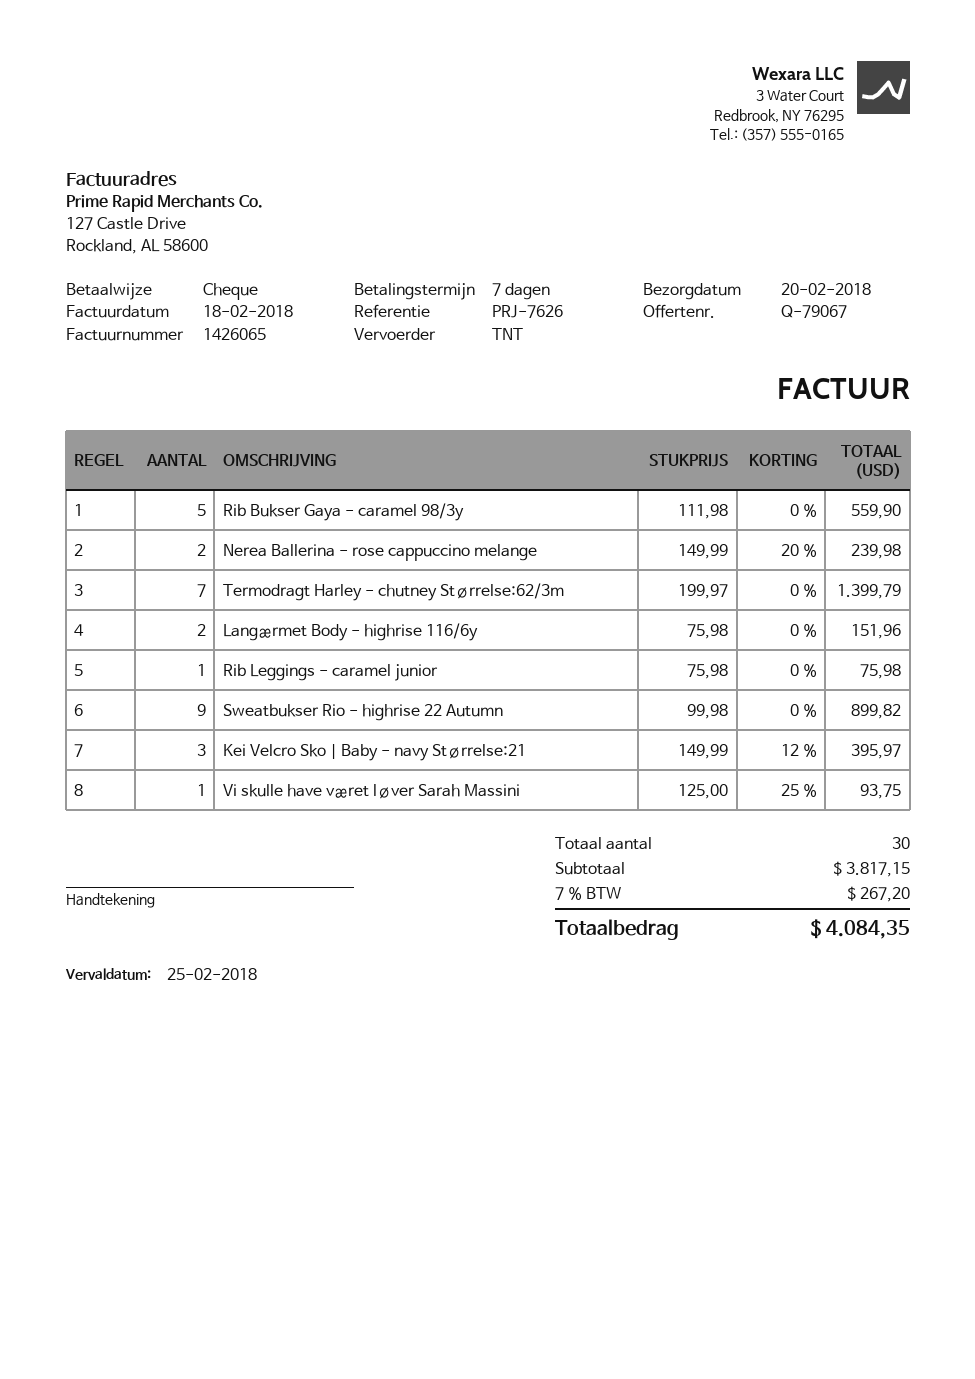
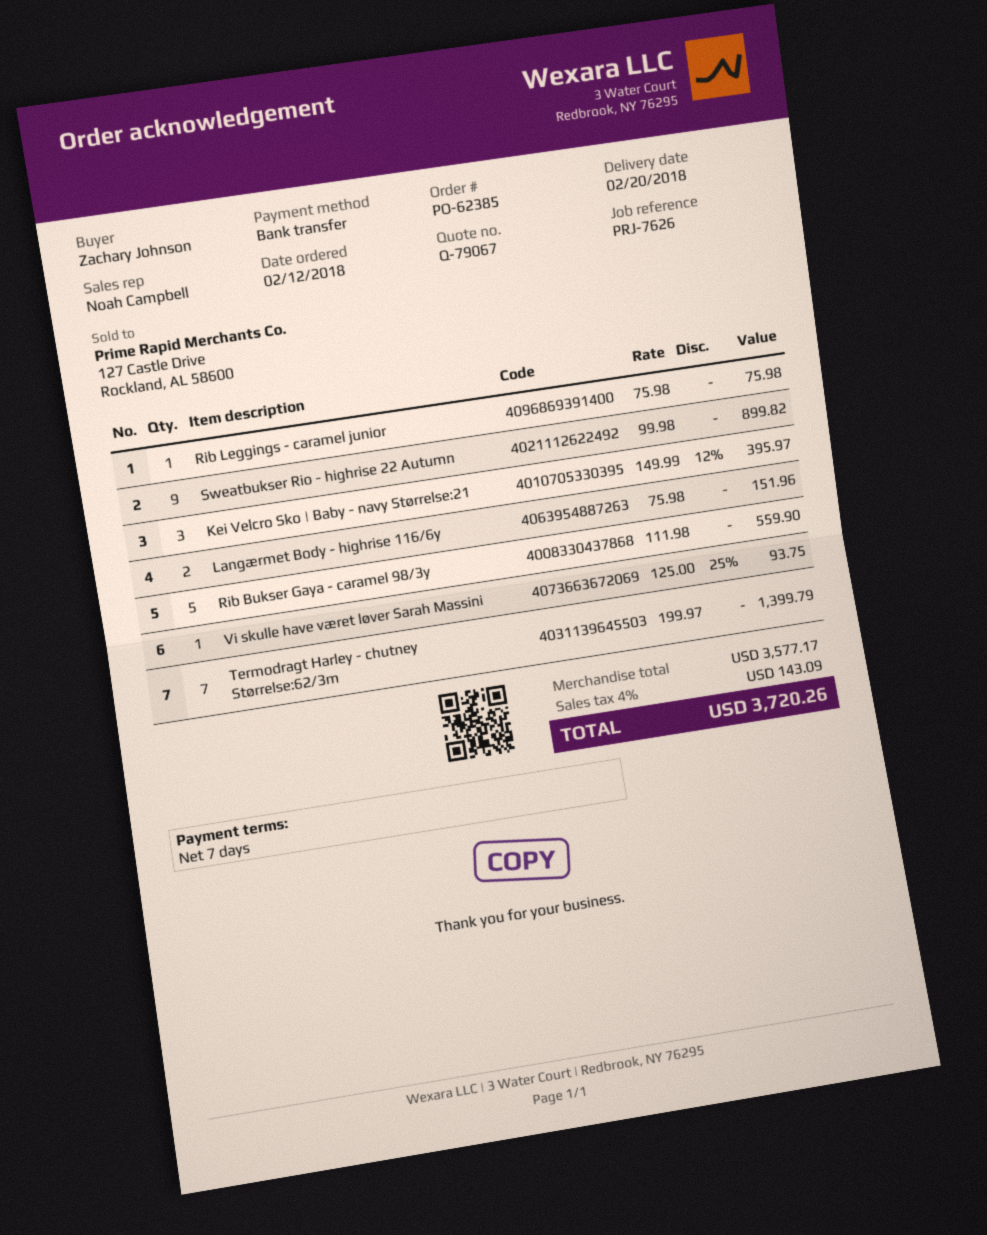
payment method: cheque -> bank transfer
Nerea Ballerina - rose cappuccino melange: 2 x 149.99 - 20% = 239.98 -> none
subtotal: 3817.15 -> 3577.17
tax: 7% = 267.20 -> 4% = 143.09
total: 4084.35 -> 3720.26

